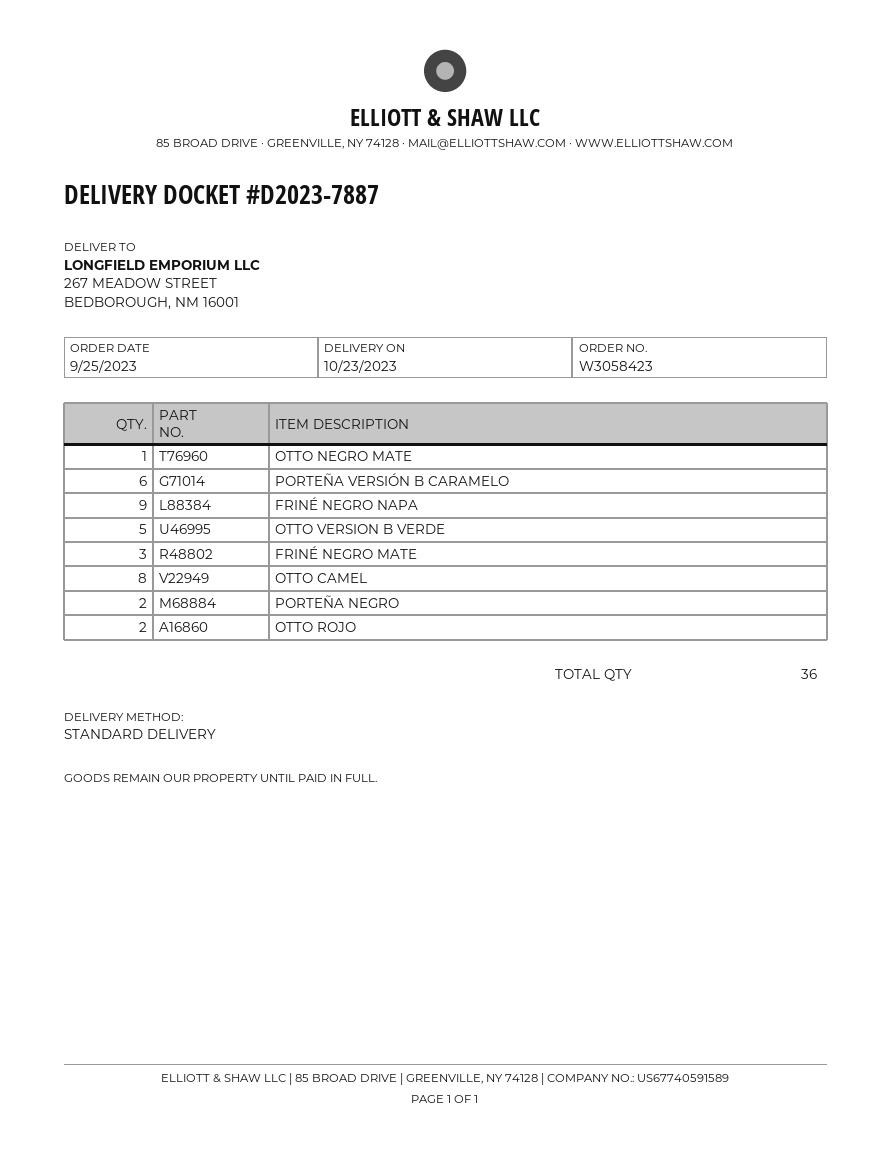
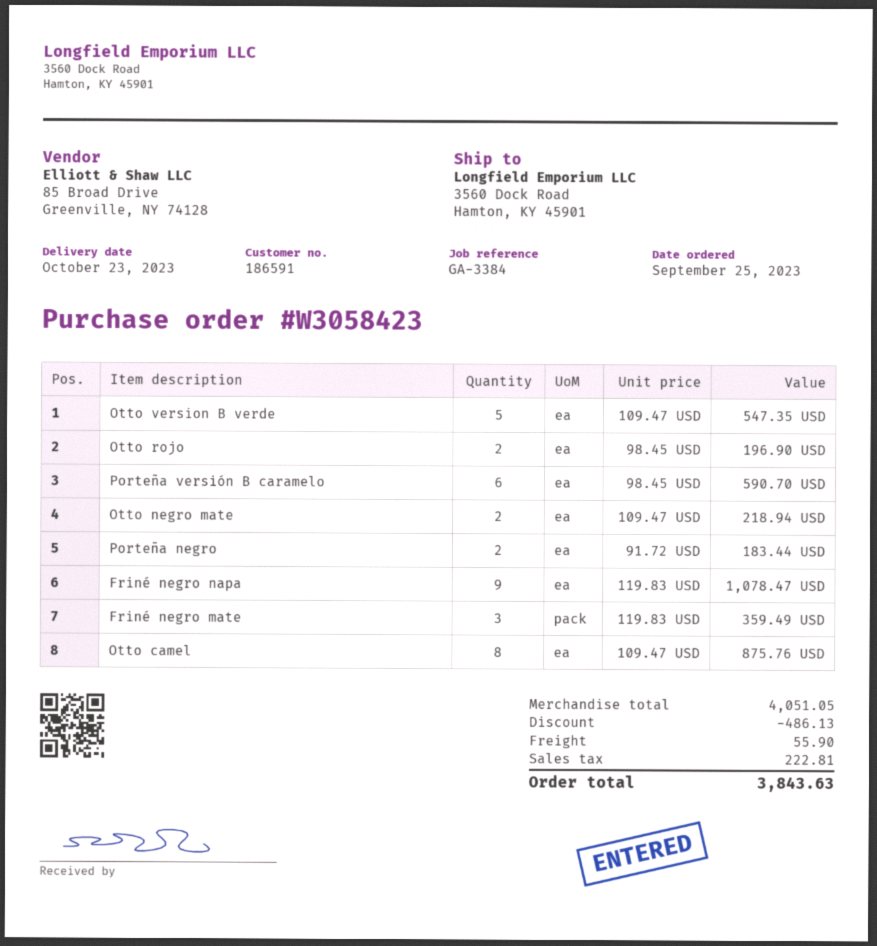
ship to: 267 MEADOW STREET, BEDBOROUGH, NM 16001 -> 3560 Dock Road, Hamton, KY 45901
OTTO NEGRO MATE: 1 -> 2

